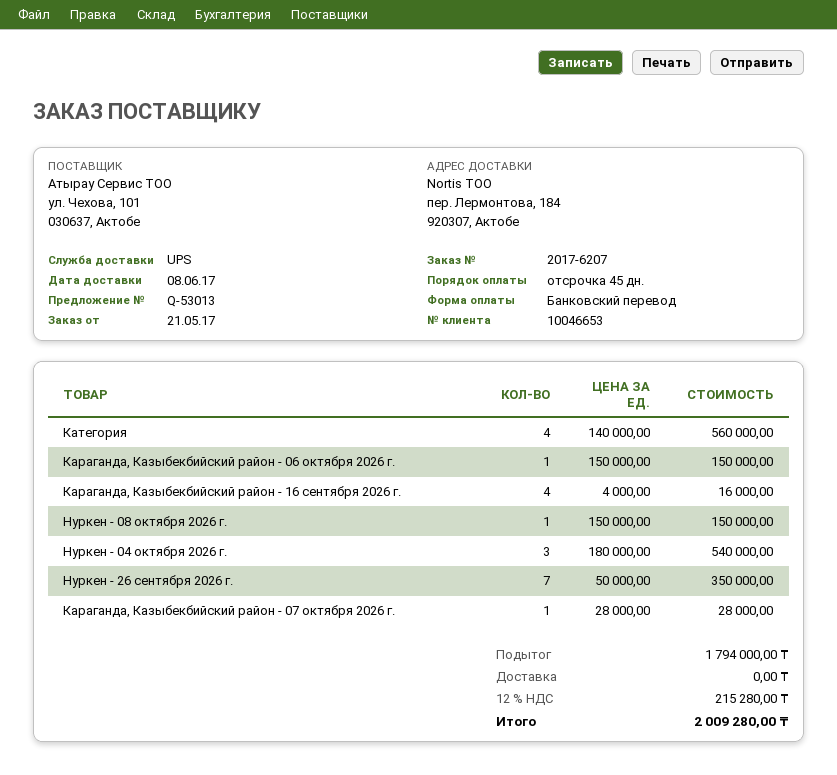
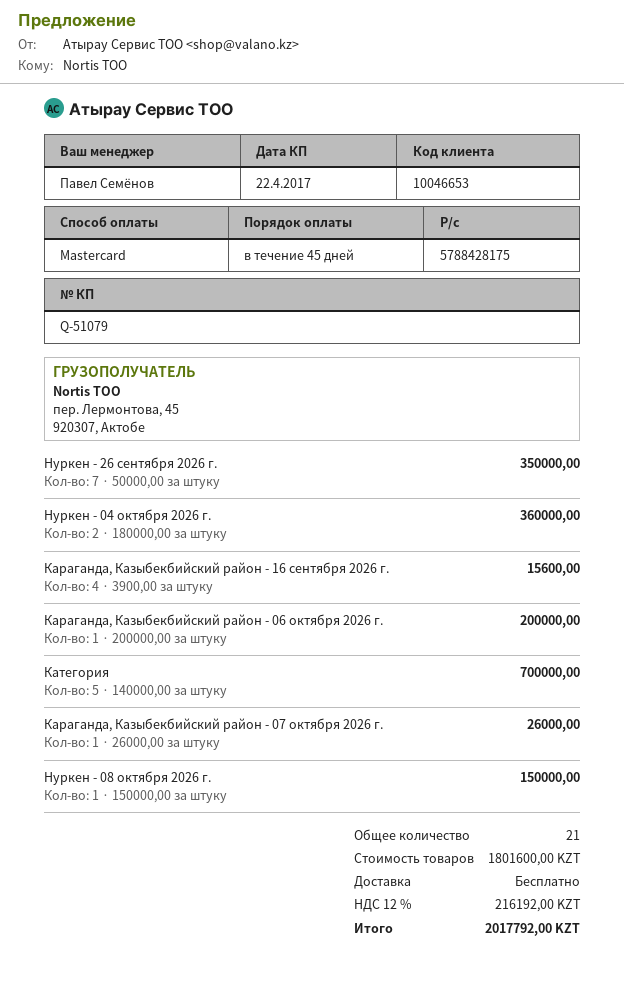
quote number: Q-53013 -> Q-51079
payment method: bank transfer -> Mastercard
ship to: пер. Лермонтова, 184, 920307, Актобе -> пер. Лермонтова, 45, 920307, Актобе
Категория: 4 x 140000.00 = 560000.00 -> 5 x 140000.00 = 700000.00
Караганда, Казыбекбийский район - 06 октября 2026 г.: 1 x 150000.00 = 150000.00 -> 1 x 200000.00 = 200000.00
Караганда, Казыбекбийский район - 16 сентября 2026 г.: 4 x 4000.00 = 16000.00 -> 4 x 3900.00 = 15600.00
Нуркен - 04 октября 2026 г.: 3 x 180000.00 = 540000.00 -> 2 x 180000.00 = 360000.00
Караганда, Казыбекбийский район - 07 октября 2026 г.: 1 x 28000.00 = 28000.00 -> 1 x 26000.00 = 26000.00
subtotal: 1794000.00 -> 1801600.00
tax: 12% = 215280.00 -> 12% = 216192.00
total: 2009280.00 -> 2017792.00

